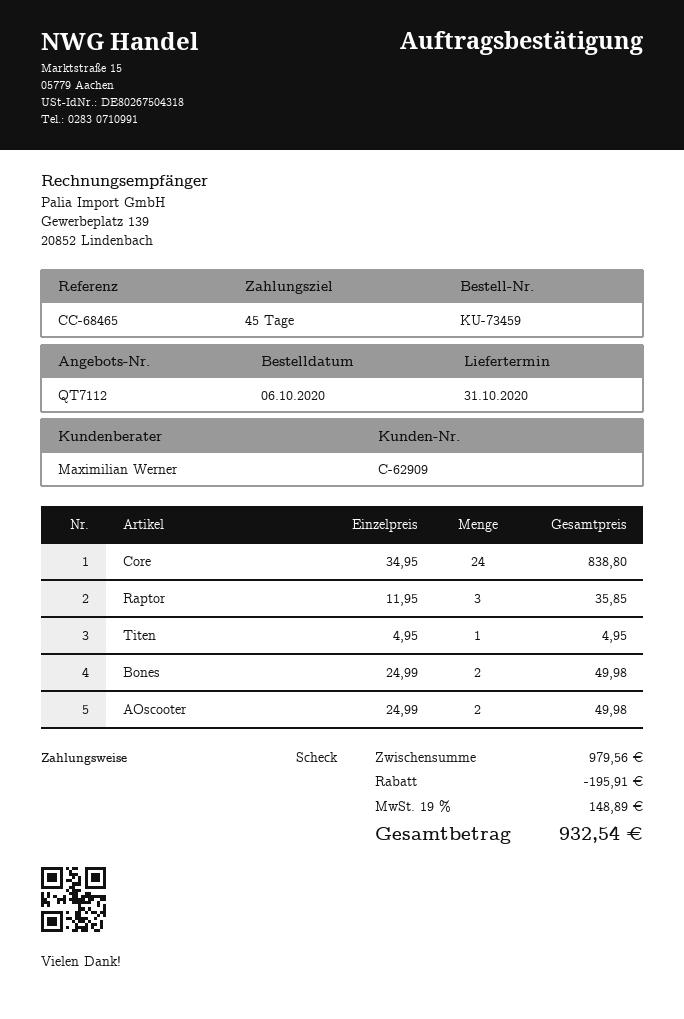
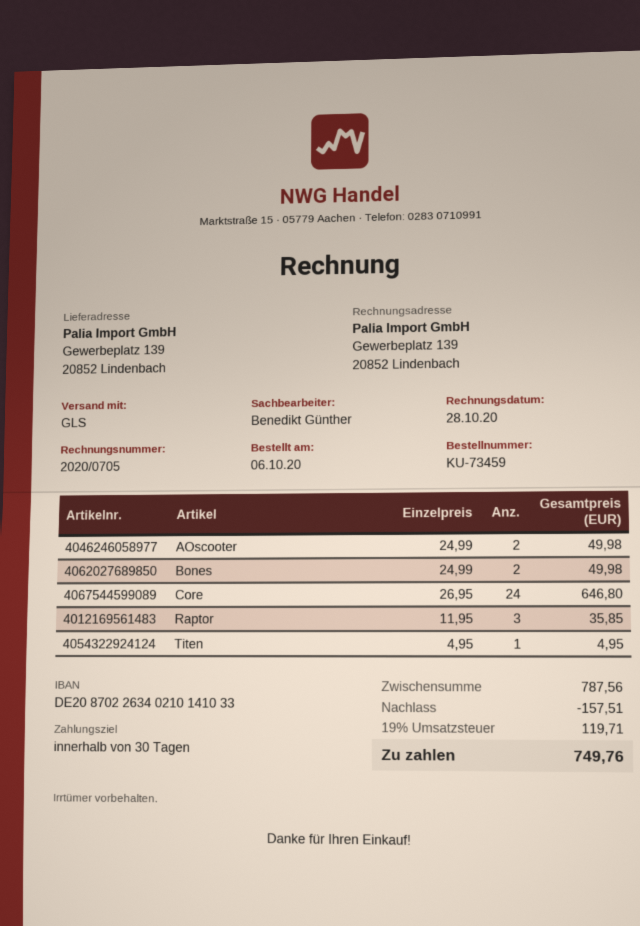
payment terms: 45 days -> 30 days
sales rep: Maximilian Werner -> Benedikt Günther
Core: 24 x 34.95 = 838.80 -> 24 x 26.95 = 646.80
subtotal: 979.56 -> 787.56
discount: 195.91 -> 157.51
tax: 19% = 148.89 -> 19% = 119.71
total: 932.54 -> 749.76

